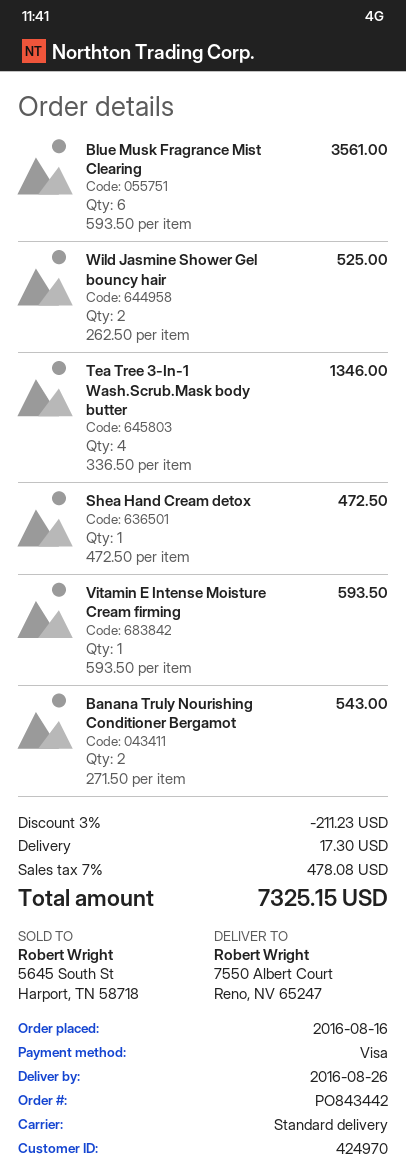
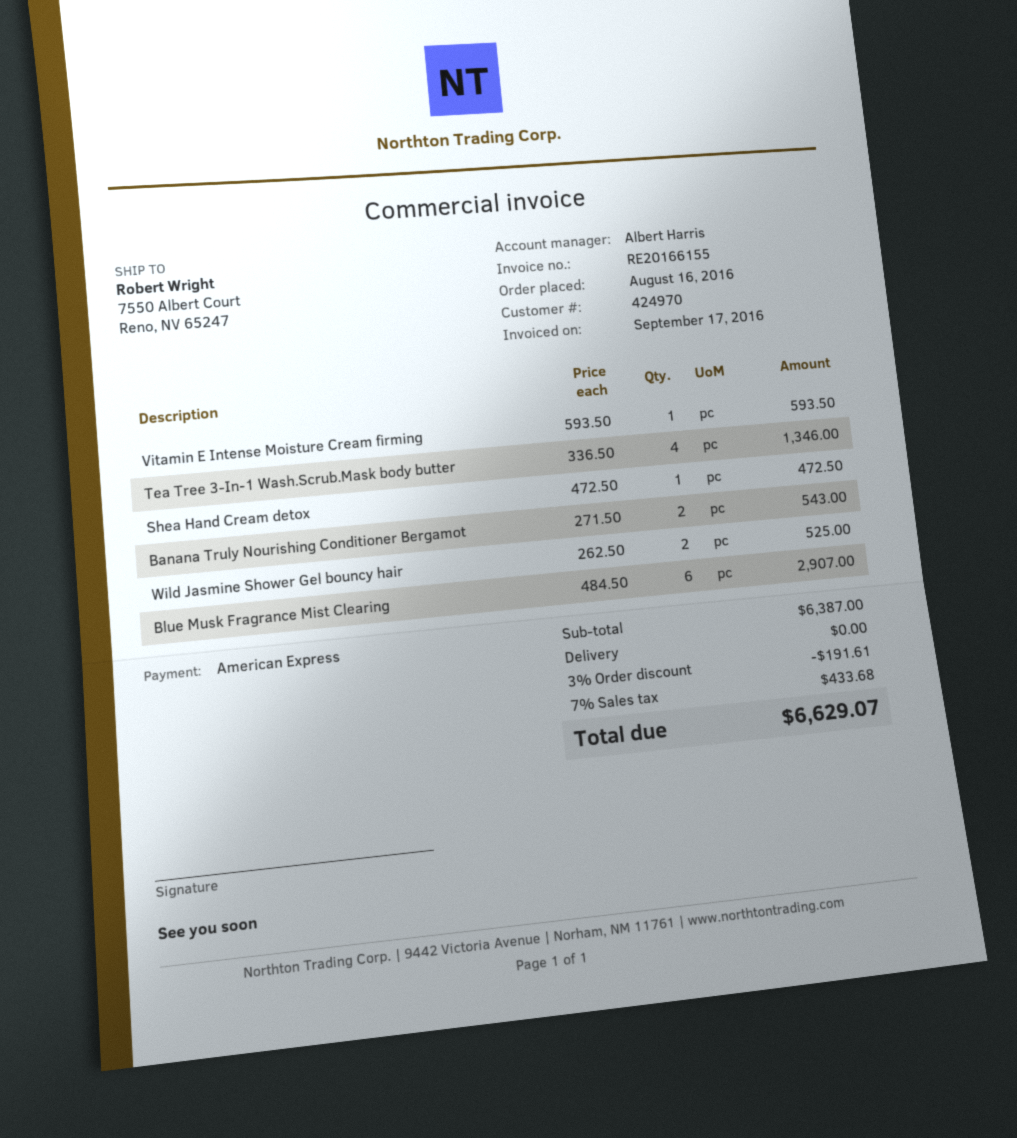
payment method: Visa -> American Express
Blue Musk Fragrance Mist Clearing: 6 x 593.50 = 3561.00 -> 6 x 484.50 = 2907.00
discount: 3% = 211.23 -> 3% = 191.61
shipping: 17.30 -> 0.00
tax: 7% = 478.08 -> 7% = 433.68
total: 7325.15 -> 6629.07

